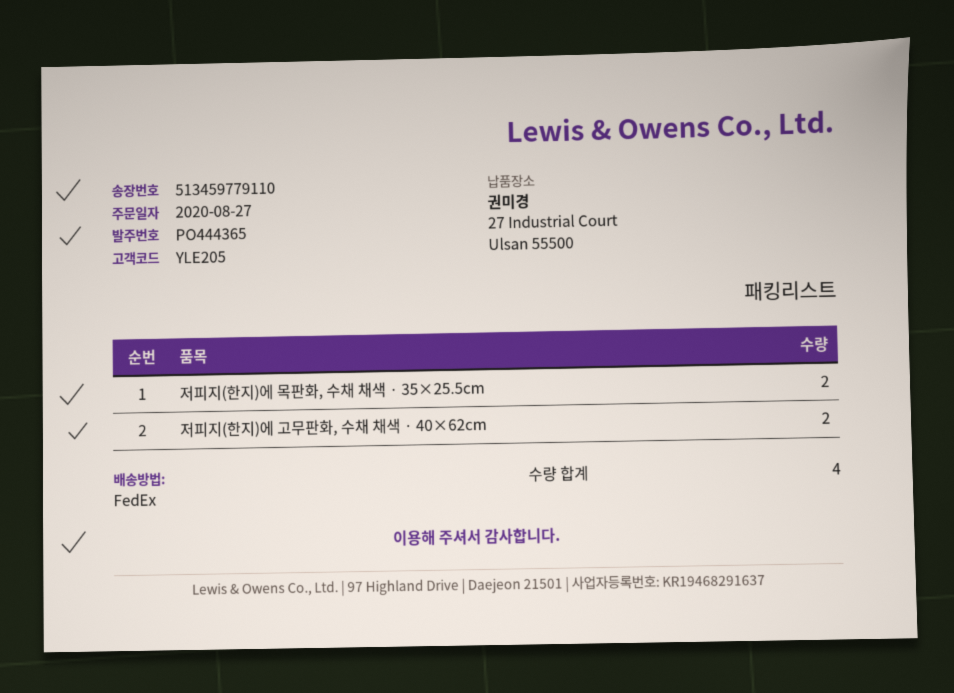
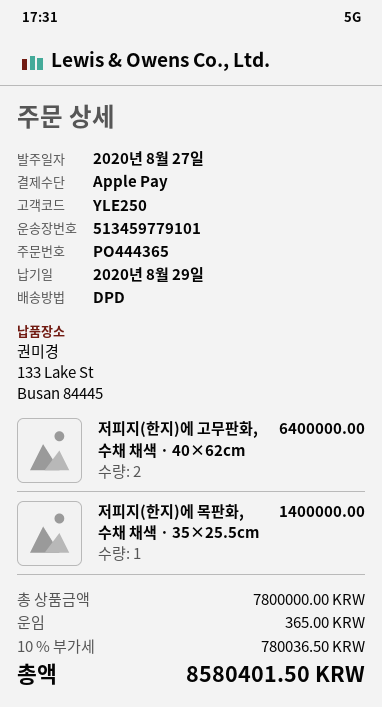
customer number: YLE205 -> YLE250
shipping method: FedEx -> DPD
tracking number: 513459779110 -> 513459779101
ship to: 27 Industrial Court, Ulsan 55500 -> 133 Lake St, Busan 84445
저피지(한지)에 목판화, 수채 채색 · 35×25.5cm: 2 -> 1

